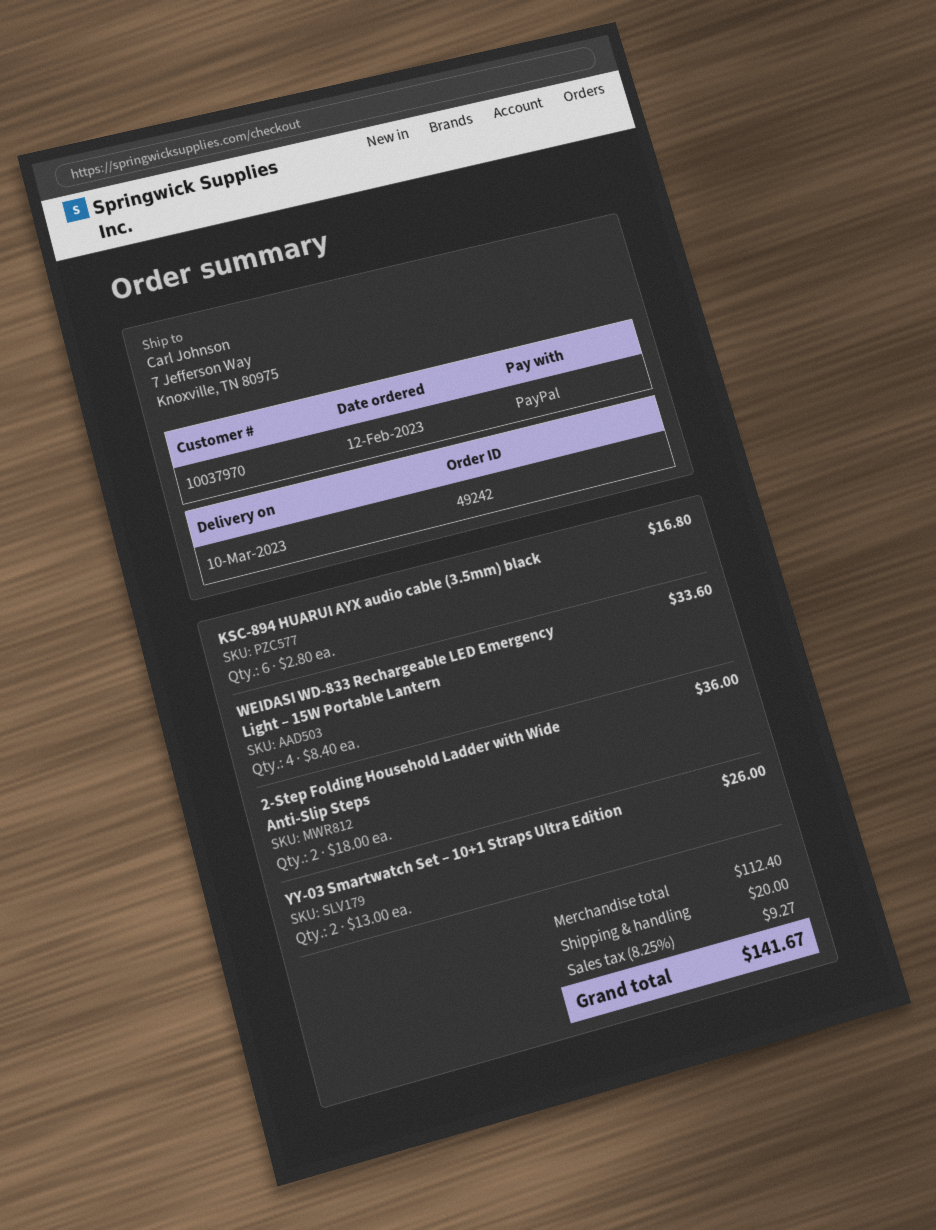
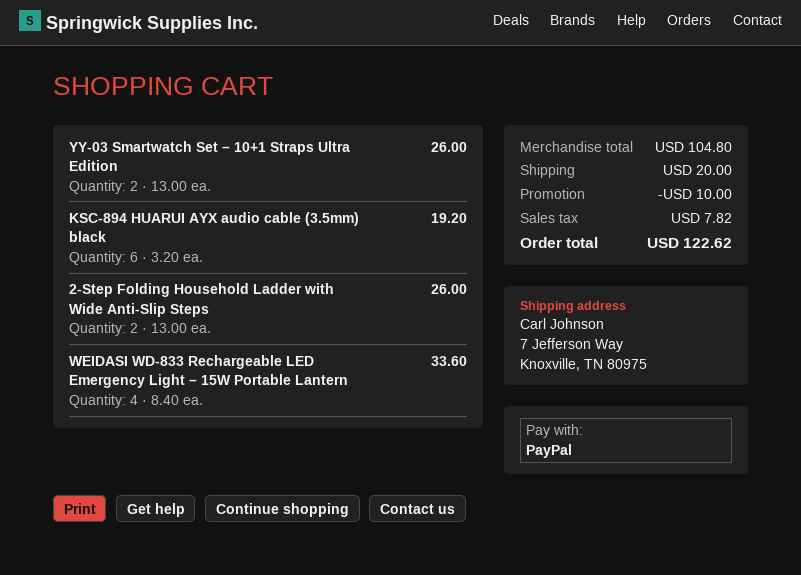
KSC-894 HUARUI AYX audio cable (3.5mm) black: 6 x 2.80 = 16.80 -> 6 x 3.20 = 19.20
2-Step Folding Household Ladder with Wide Anti-Slip Steps: 2 x 18.00 = 36.00 -> 2 x 13.00 = 26.00
subtotal: 112.40 -> 104.80
discount: none -> 10.00
tax: 9.27 -> 7.82
total: 141.67 -> 122.62

